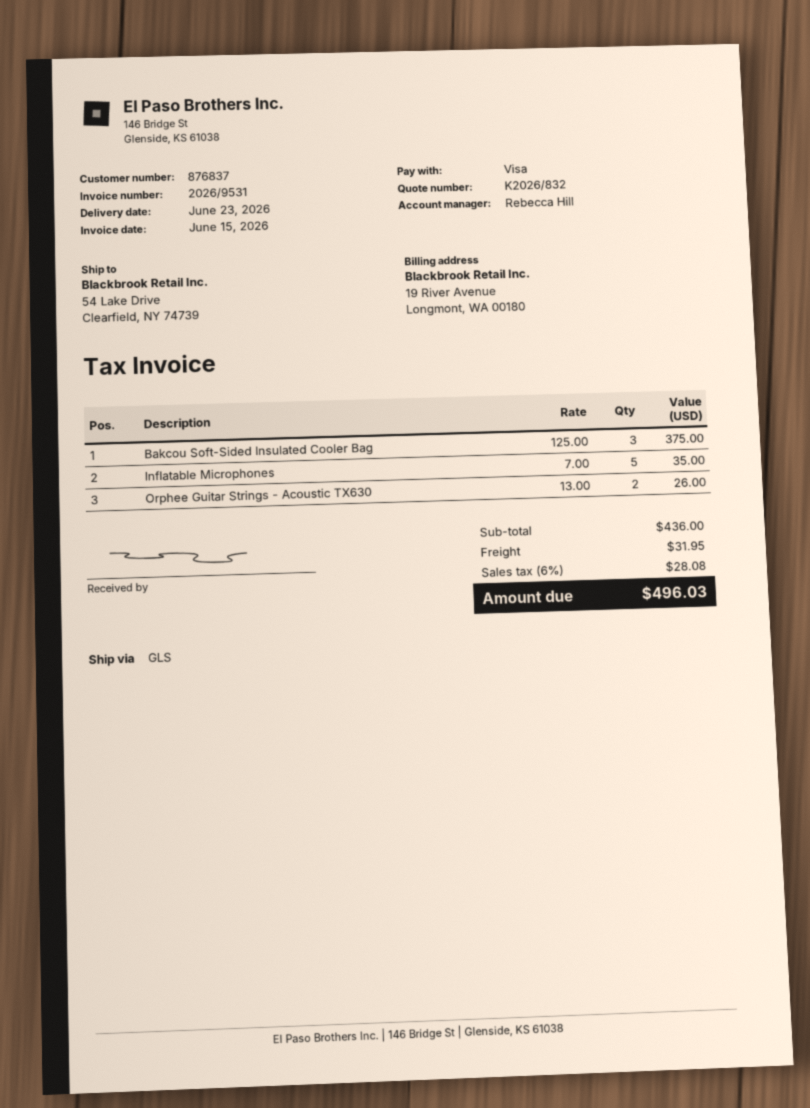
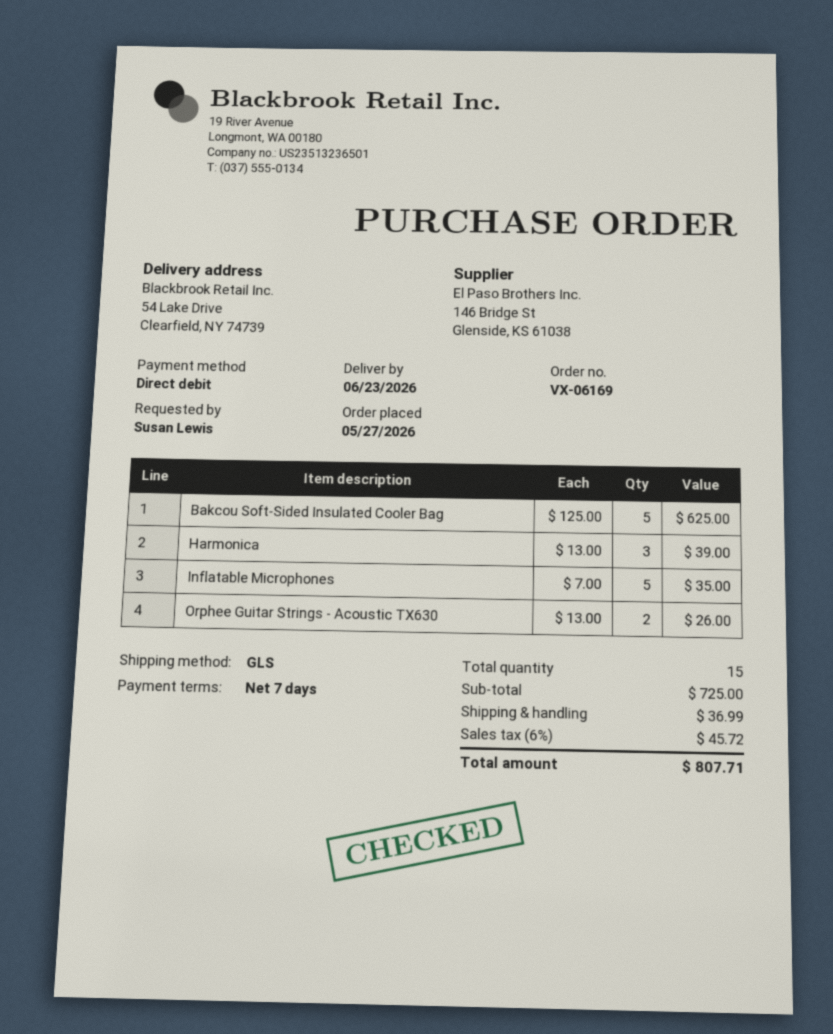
payment method: Visa -> direct debit
Bakcou Soft-Sided Insulated Cooler Bag: 3 x 125.00 = 375.00 -> 5 x 125.00 = 625.00
Harmonica: none -> 3 x 13.00 = 39.00
subtotal: 436.00 -> 725.00
shipping: 31.95 -> 36.99
tax: 6% = 28.08 -> 6% = 45.72
total: 496.03 -> 807.71

